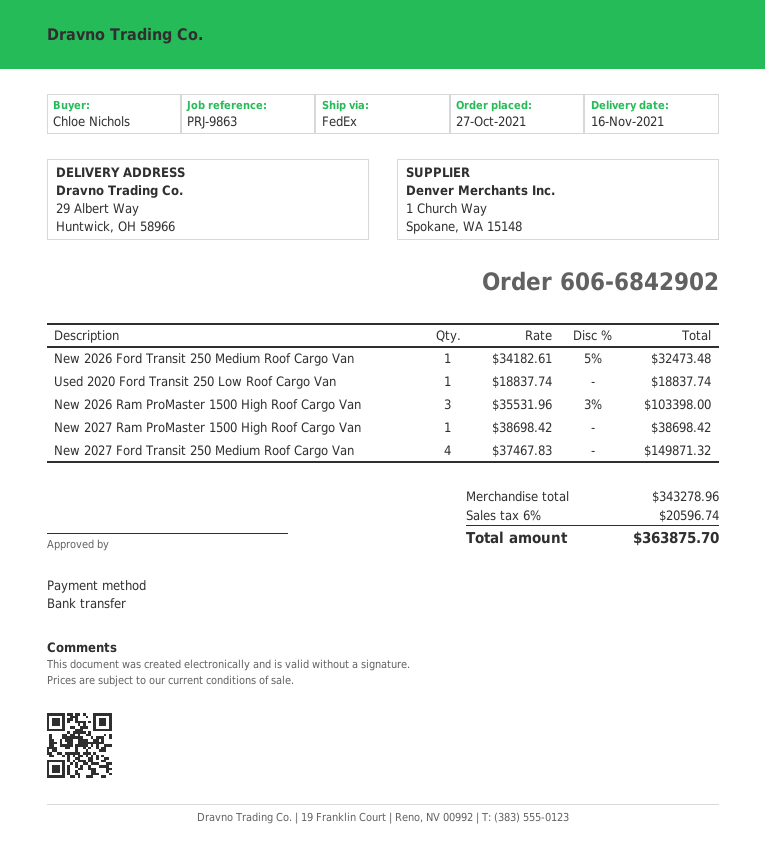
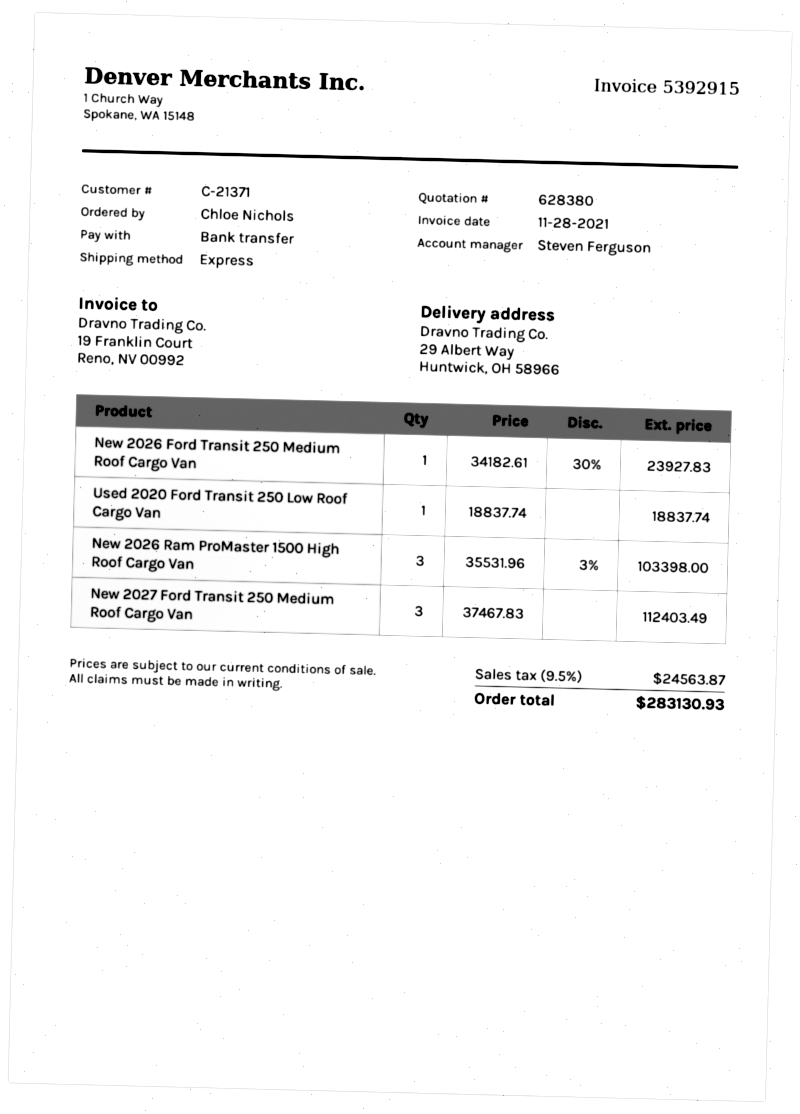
shipping method: FedEx -> express
New 2026 Ford Transit 250 Medium Roof Cargo Van: 1 x 34182.61 - 5% = 32473.48 -> 1 x 34182.61 - 30% = 23927.83
New 2027 Ram ProMaster 1500 High Roof Cargo Van: 1 x 38698.42 = 38698.42 -> none
New 2027 Ford Transit 250 Medium Roof Cargo Van: 4 x 37467.83 = 149871.32 -> 3 x 37467.83 = 112403.49
tax: 6% = 20596.74 -> 9.5% = 24563.87
total: 363875.70 -> 283130.93

